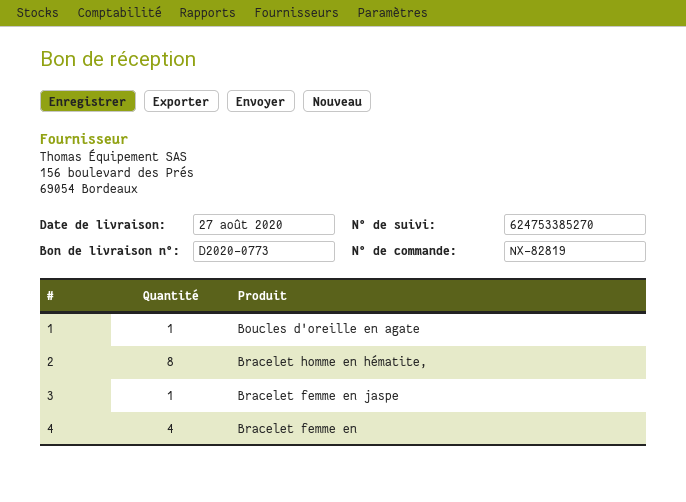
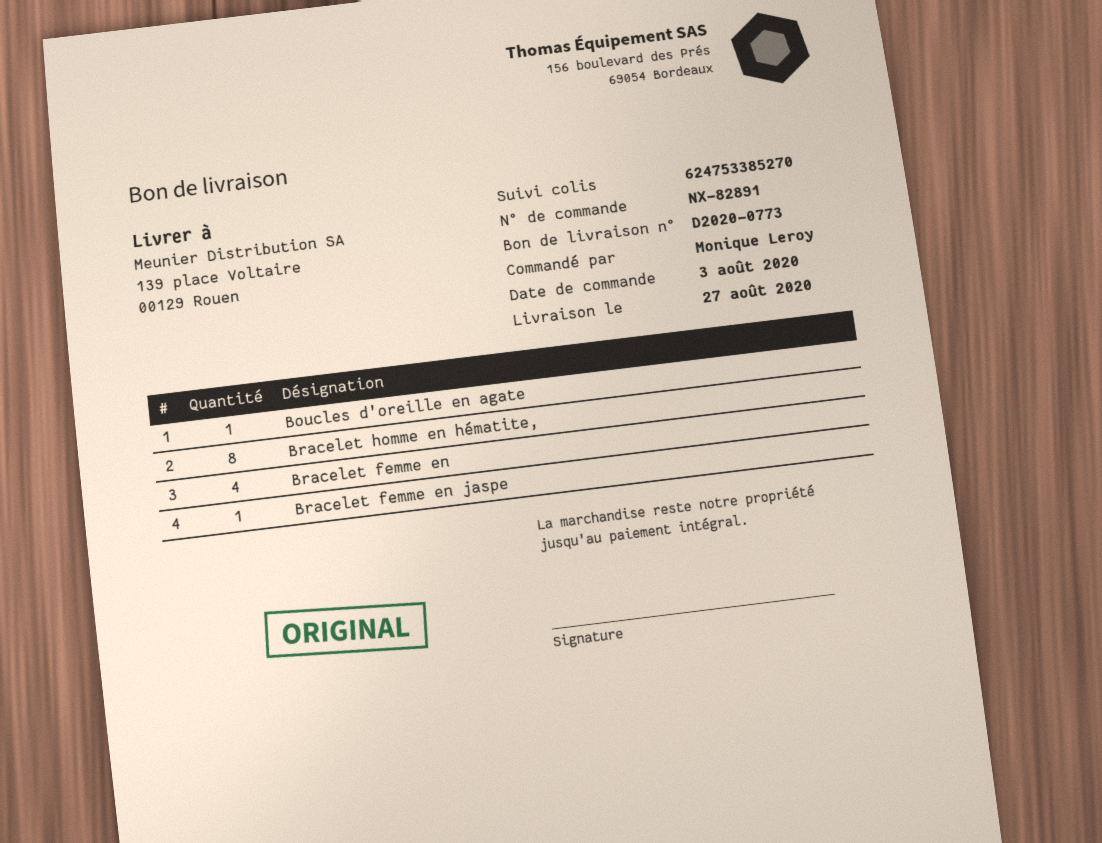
order number: NX-82819 -> NX-82891

